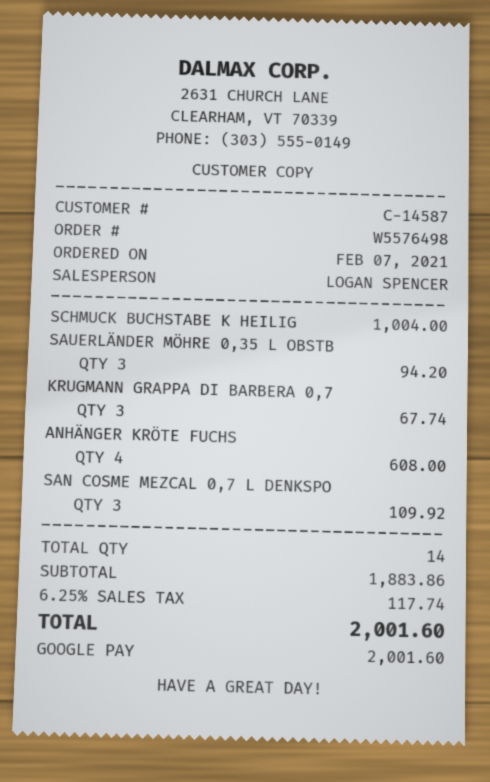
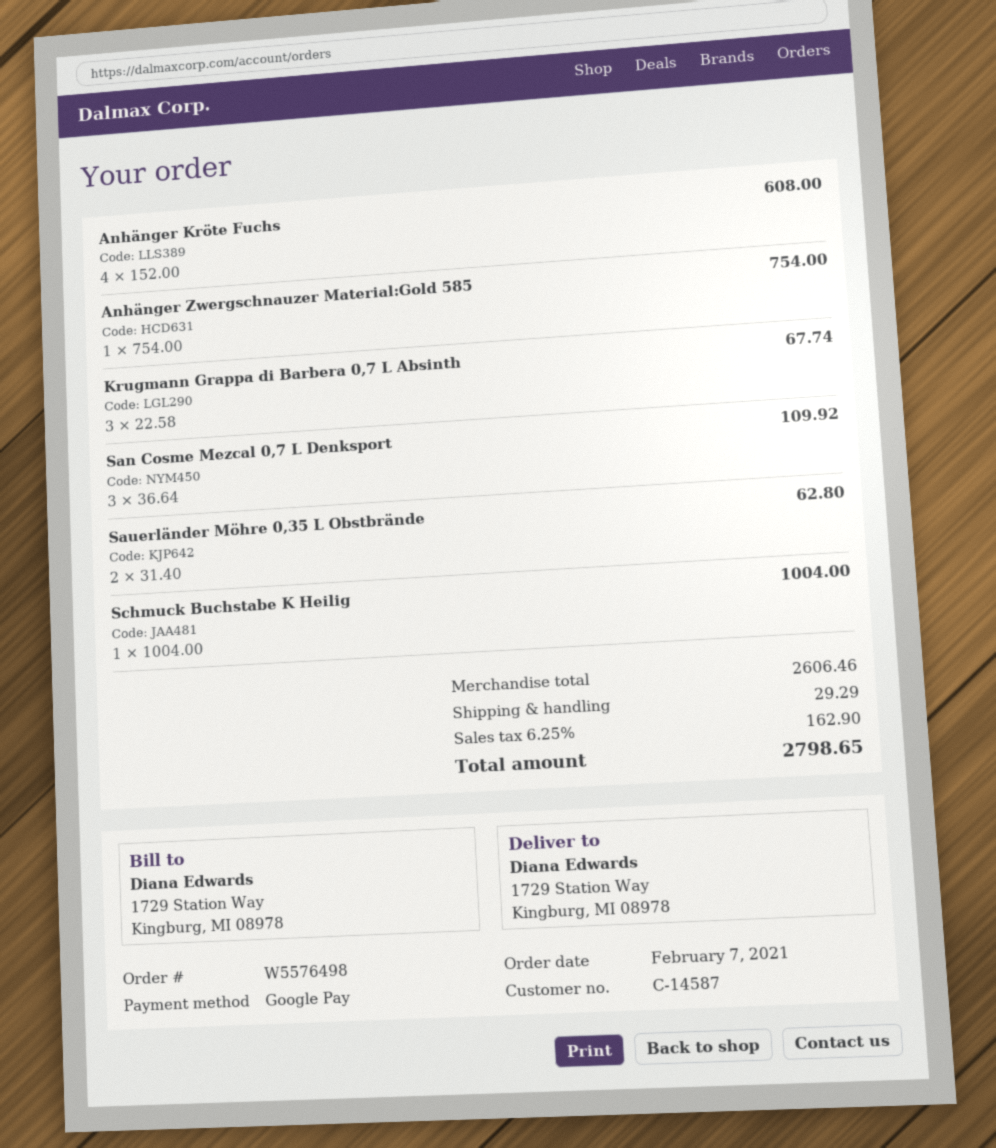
SAUERLÄNDER MÖHRE 0,35 L OBSTB: 3 for 94.20 -> 2 for 62.80
Anhänger Zwergschnauzer Material:Gold 585: none -> 1 for 754.00
subtotal: 1883.86 -> 2606.46
shipping: none -> 29.29
tax: 6.25% = 117.74 -> 6.25% = 162.90
total: 2001.60 -> 2798.65

